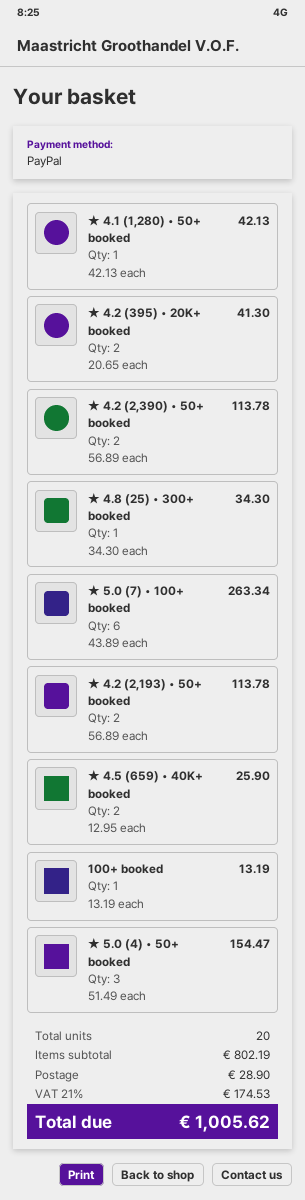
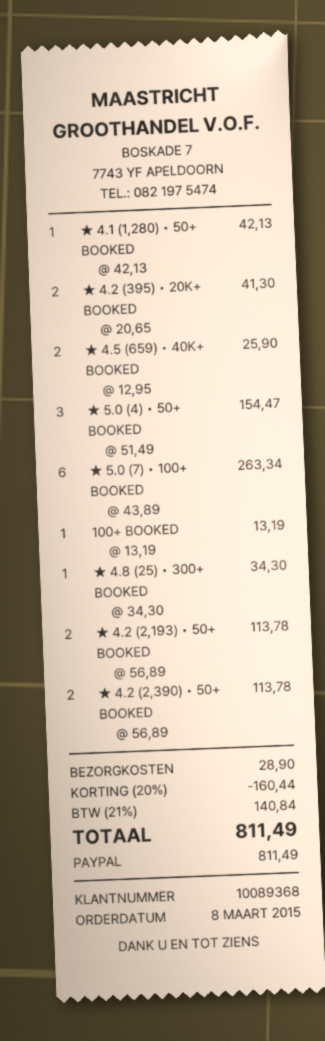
discount: none -> 20% = 160.44
tax: 21% = 174.53 -> 21% = 140.84
total: 1005.62 -> 811.49

